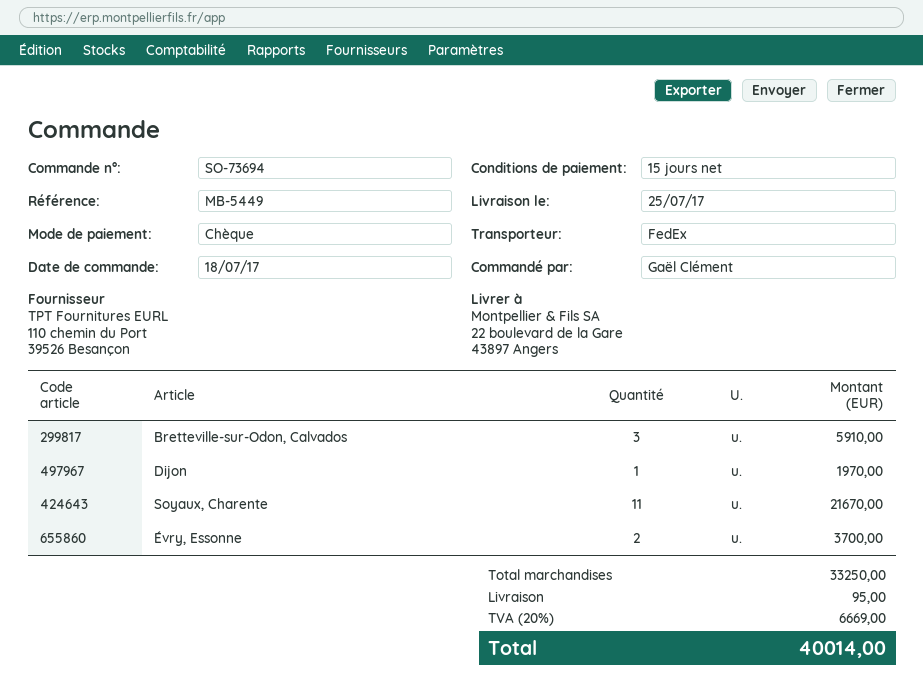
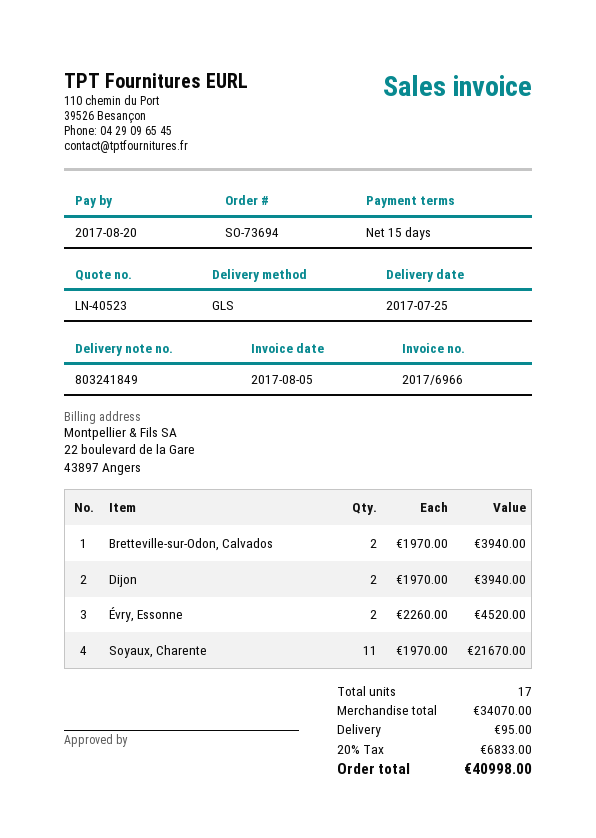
shipping method: FedEx -> GLS
Bretteville-sur-Odon, Calvados: 3 for 5910.00 -> 2 for 3940.00
Dijon: 1 for 1970.00 -> 2 for 3940.00
Évry, Essonne: 2 for 3700.00 -> 2 for 4520.00
subtotal: 33250.00 -> 34070.00
tax: 20% = 6669.00 -> 20% = 6833.00
total: 40014.00 -> 40998.00

